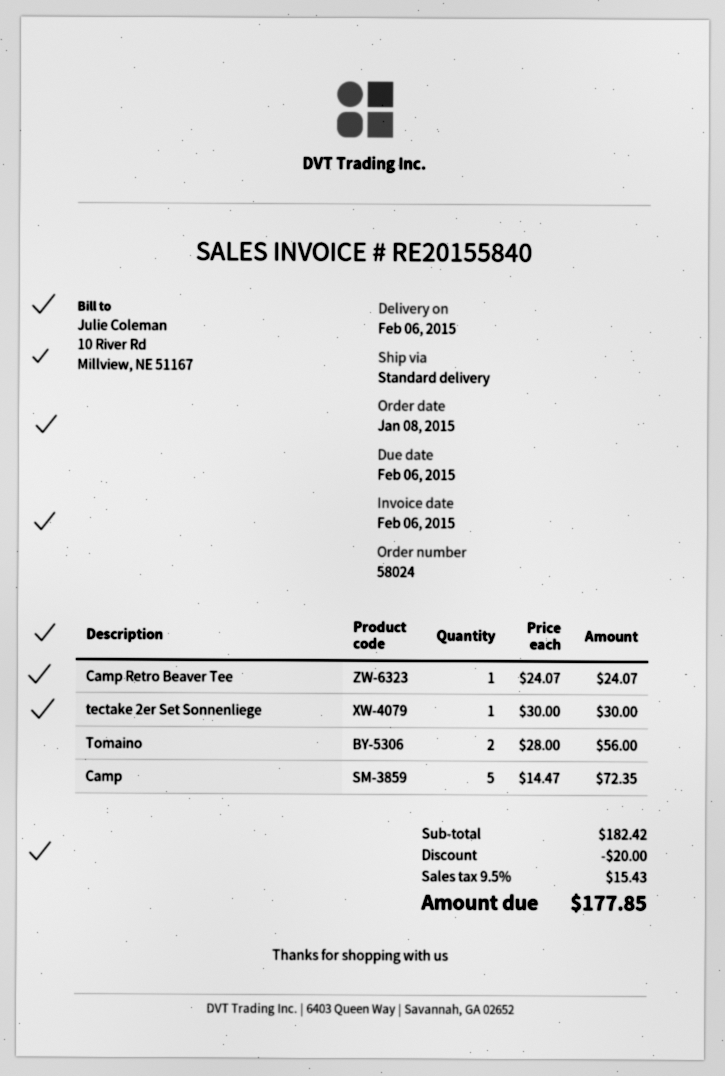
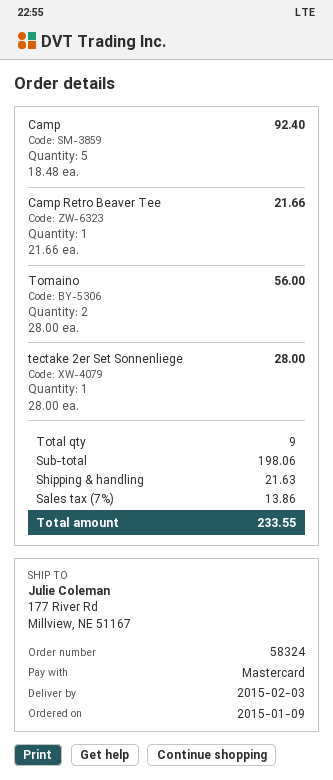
order number: 58024 -> 58324
order date: 2015-01-08 -> 2015-01-09
delivery date: 2015-02-06 -> 2015-02-03
Camp Retro Beaver Tee: 1 x 24.07 = 24.07 -> 1 x 21.66 = 21.66
tectake 2er Set Sonnenliege: 1 x 30.00 = 30.00 -> 1 x 28.00 = 28.00
Camp: 5 x 14.47 = 72.35 -> 5 x 18.48 = 92.40
subtotal: 182.42 -> 198.06
discount: 20.00 -> none
shipping: none -> 21.63
tax: 9.5% = 15.43 -> 7% = 13.86
total: 177.85 -> 233.55

